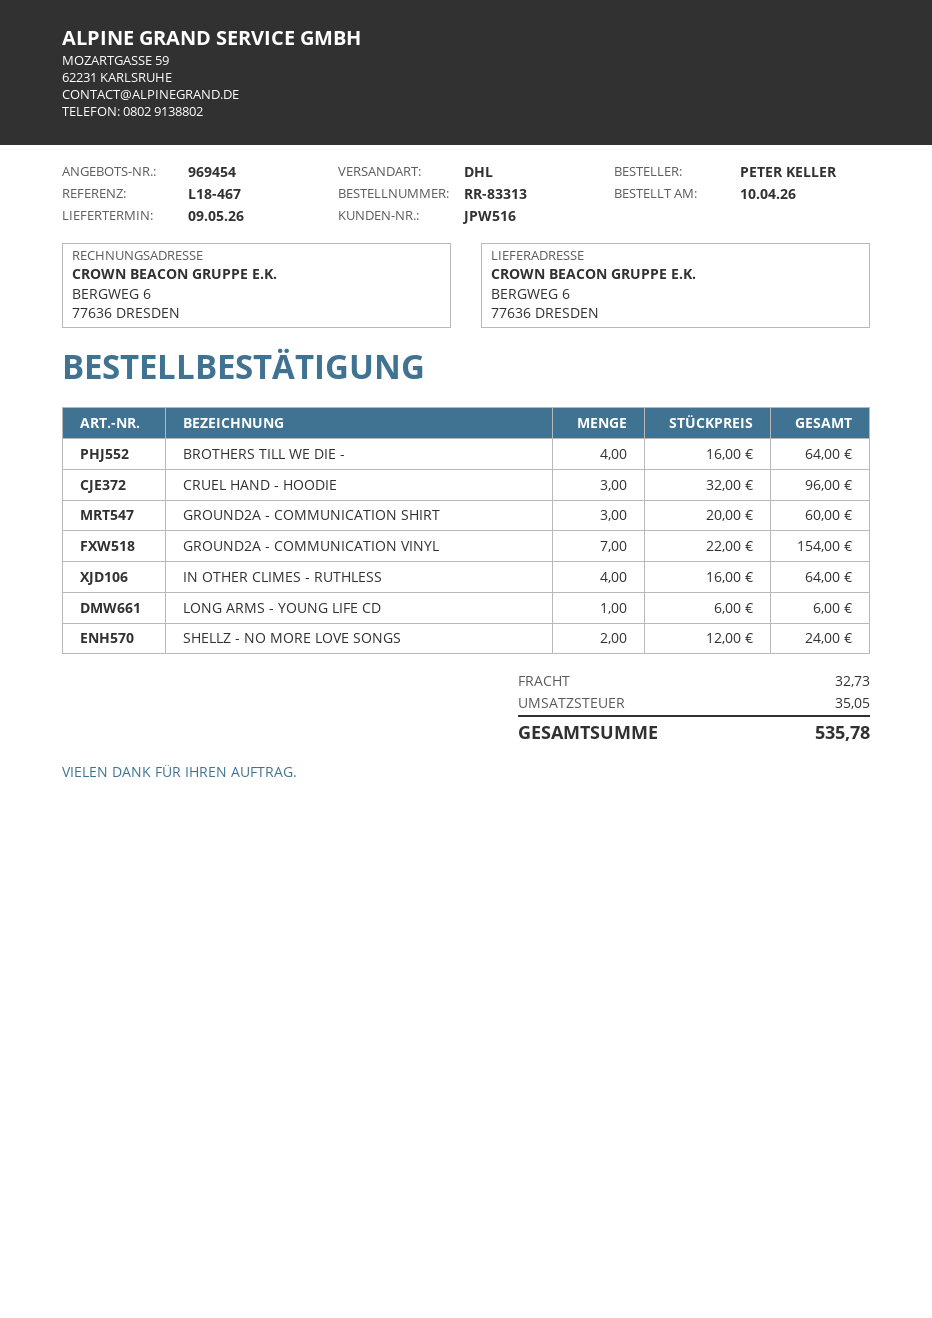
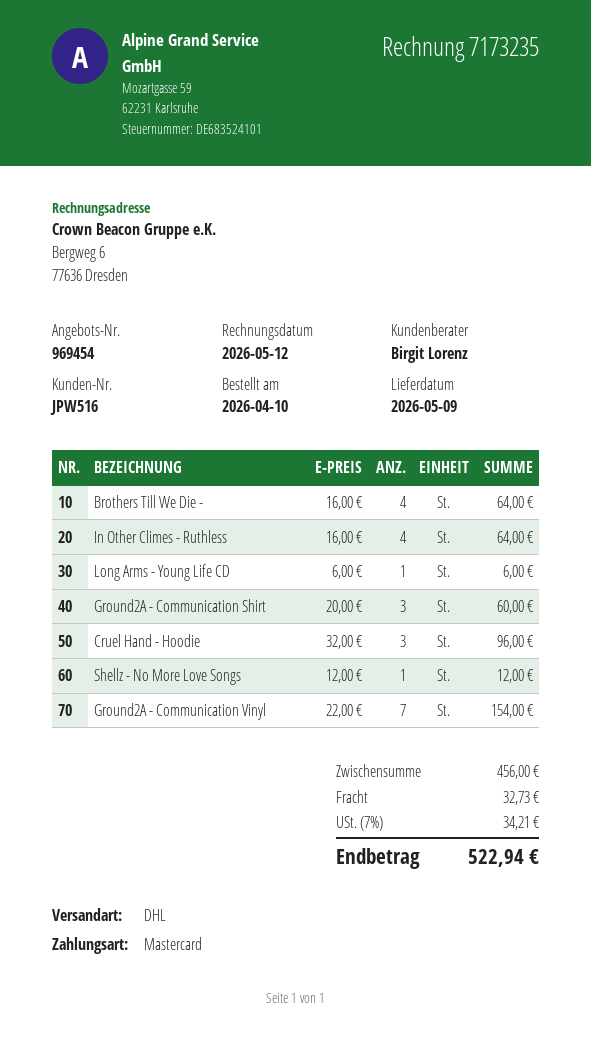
SHELLZ - NO MORE LOVE SONGS: 2 x 12.00 = 24.00 -> 1 x 12.00 = 12.00
tax: 35.05 -> 34.21
total: 535.78 -> 522.94

